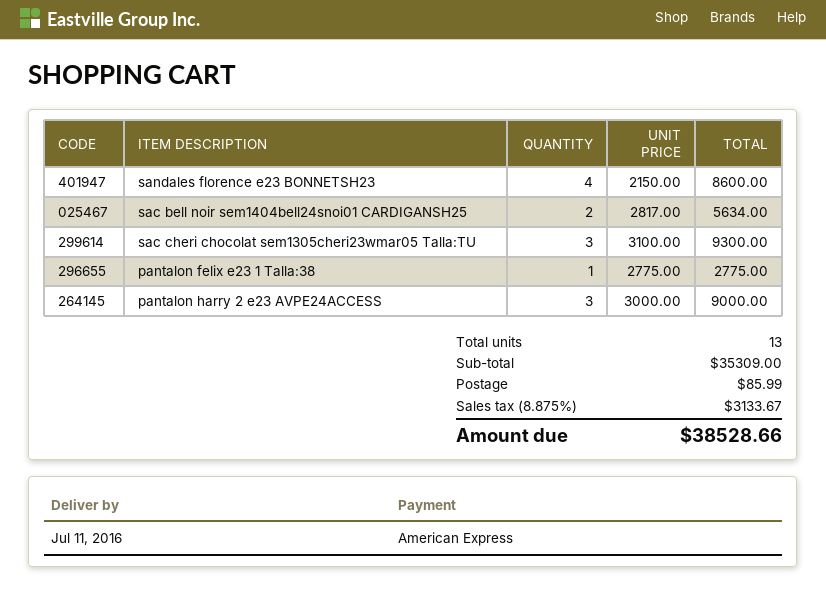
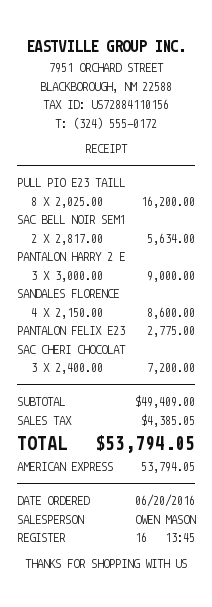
sac cheri chocolat sem1305cheri23wmar05 Talla:TU: 3 x 3100.00 = 9300.00 -> 3 x 2400.00 = 7200.00
PULL PIO E23 TAILL: none -> 8 x 2025.00 = 16200.00
subtotal: 35309.00 -> 49409.00
shipping: 85.99 -> none
tax: 3133.67 -> 4385.05
total: 38528.66 -> 53794.05

